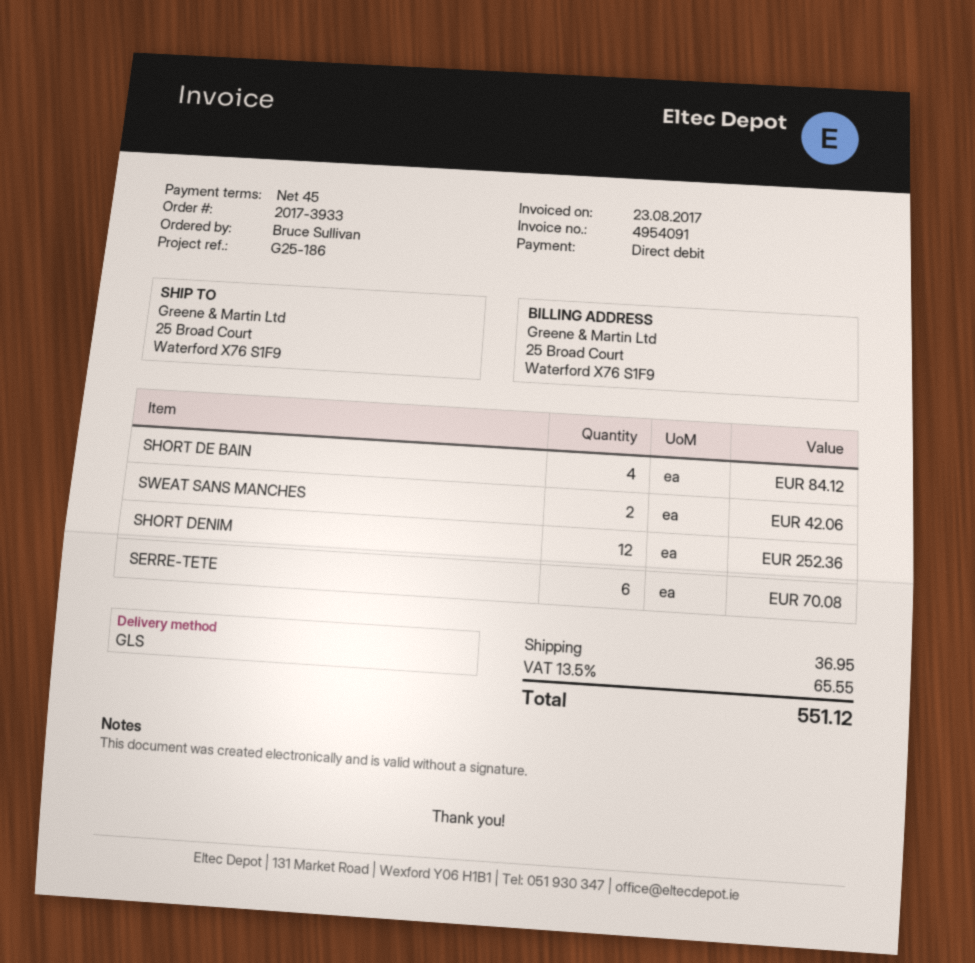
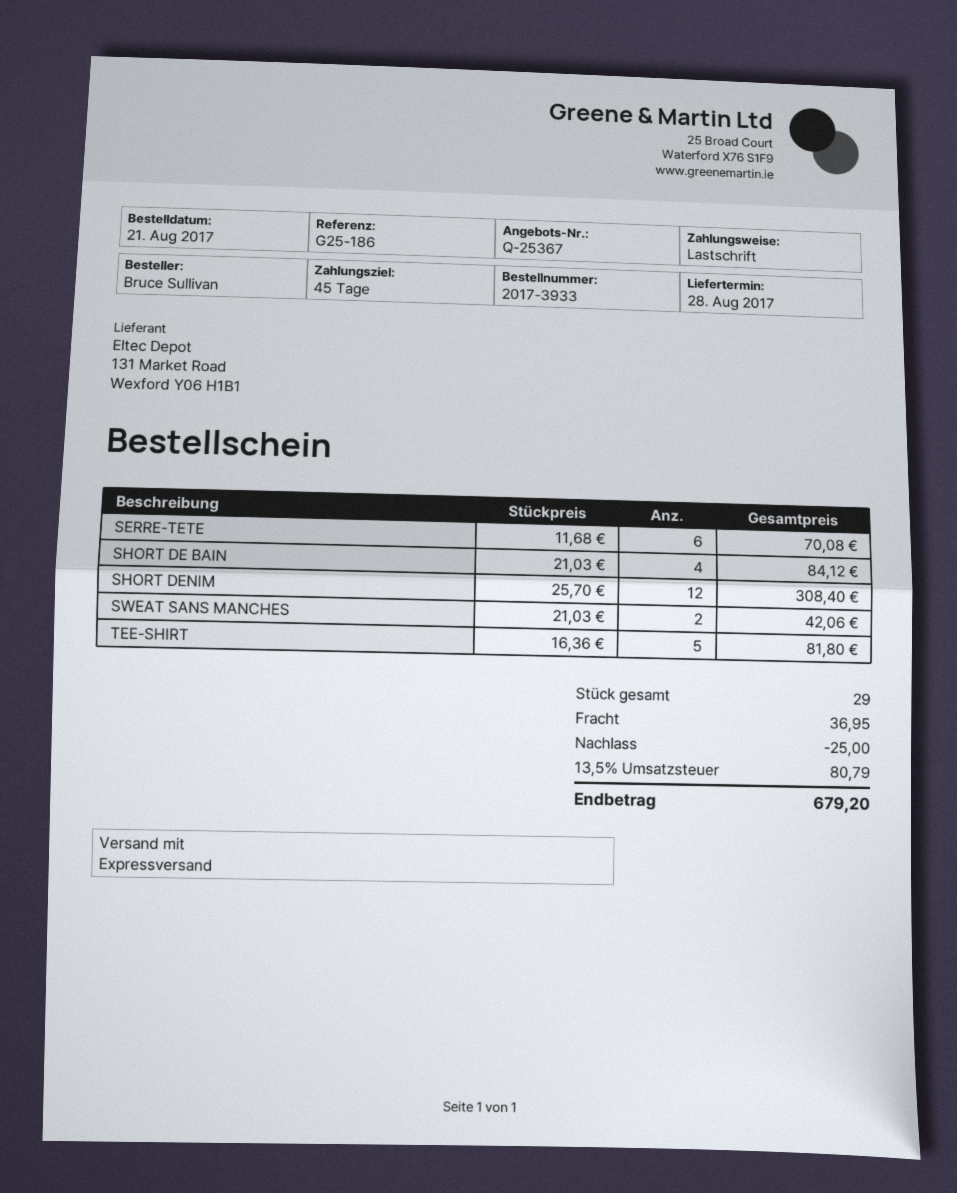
shipping method: GLS -> express
SHORT DENIM: 12 for 252.36 -> 12 for 308.40
TEE-SHIRT: none -> 5 for 81.80
discount: none -> 25.00
tax: 13.5% = 65.55 -> 13.5% = 80.79
total: 551.12 -> 679.20

